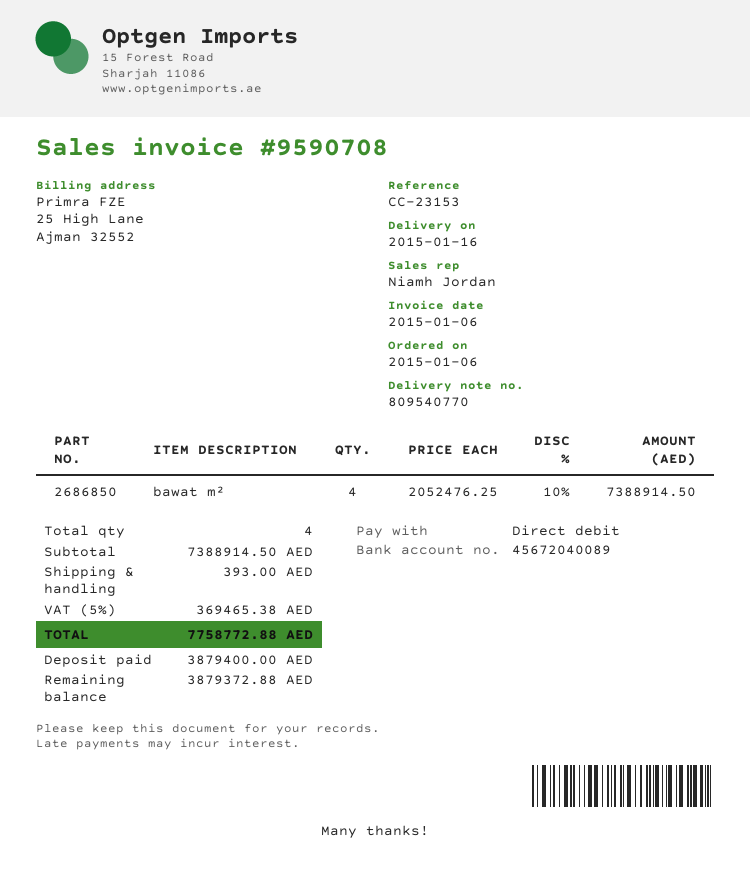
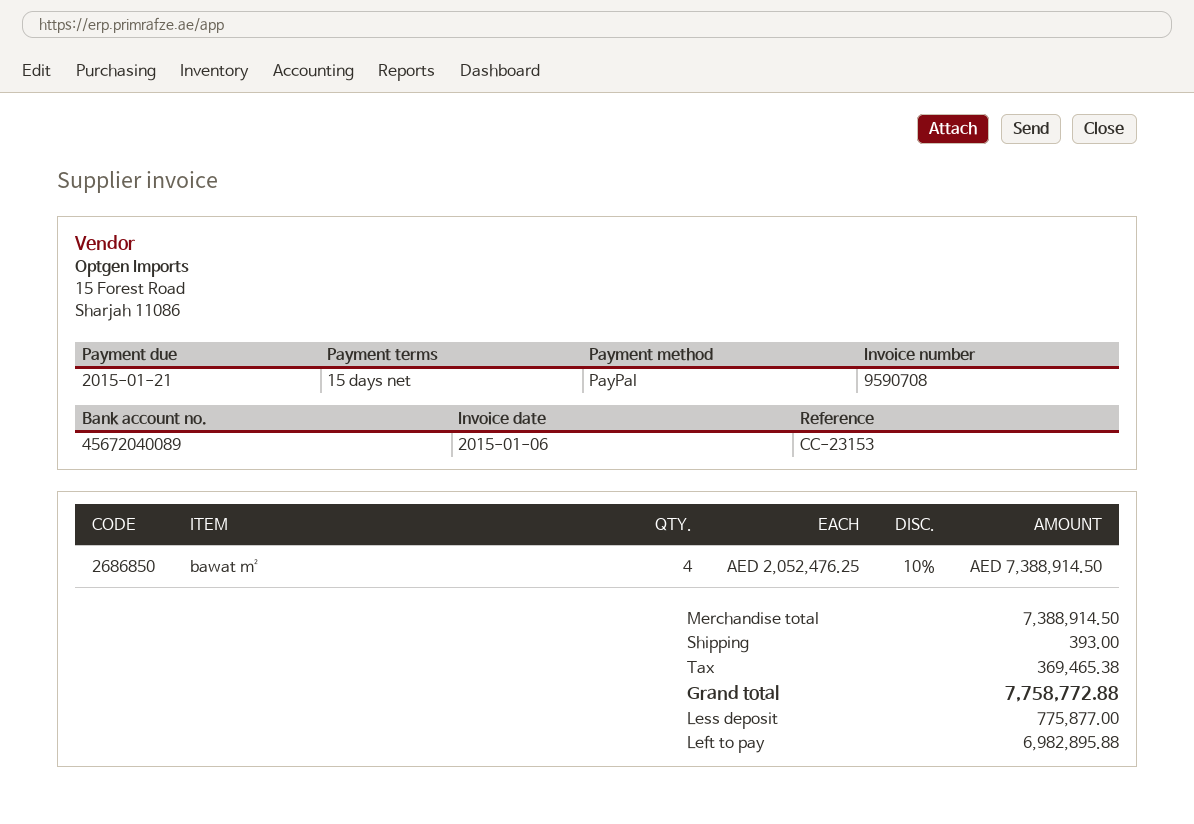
payment method: direct debit -> PayPal
deposit: 3879400.00 -> 775877.00
balance: 3879372.88 -> 6982895.88

